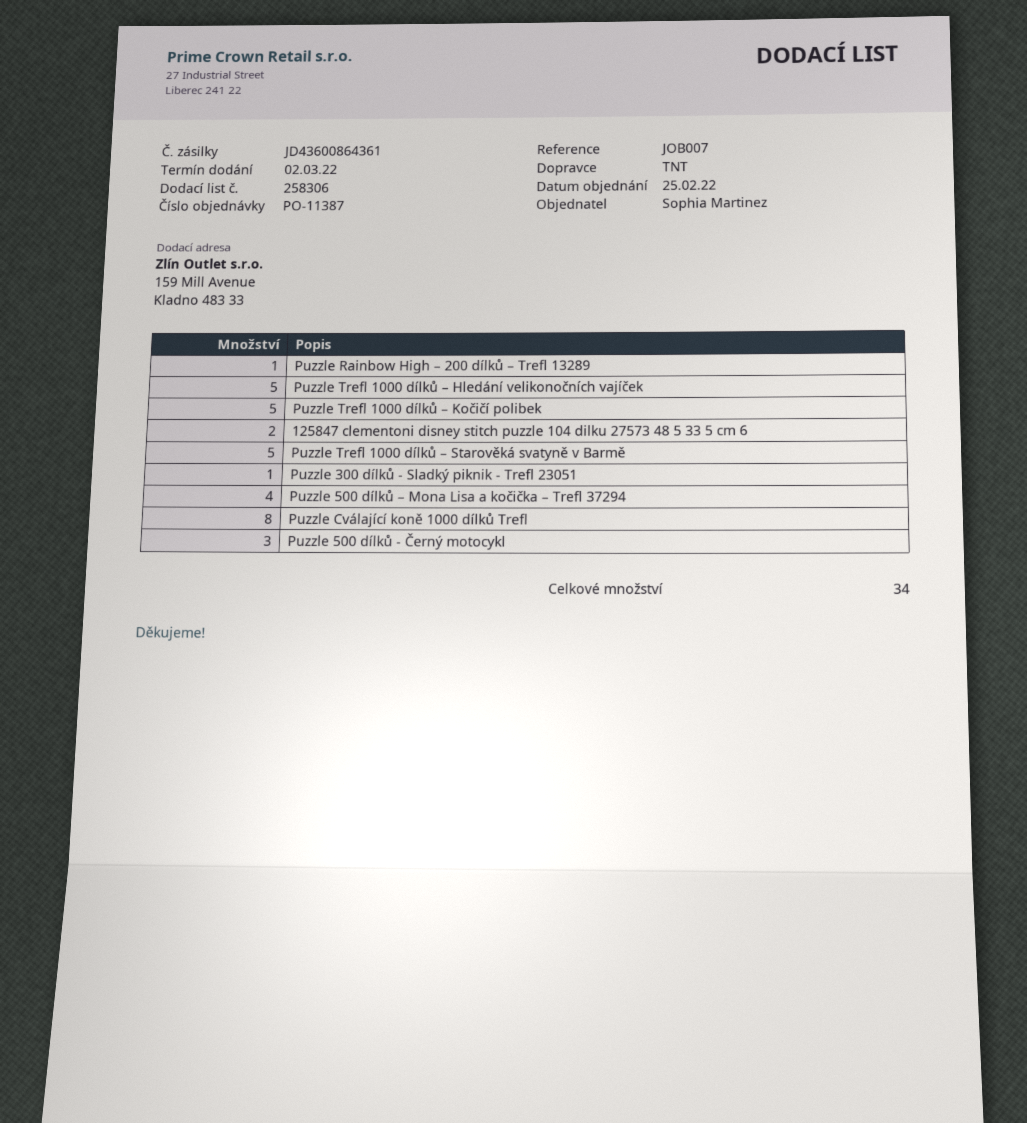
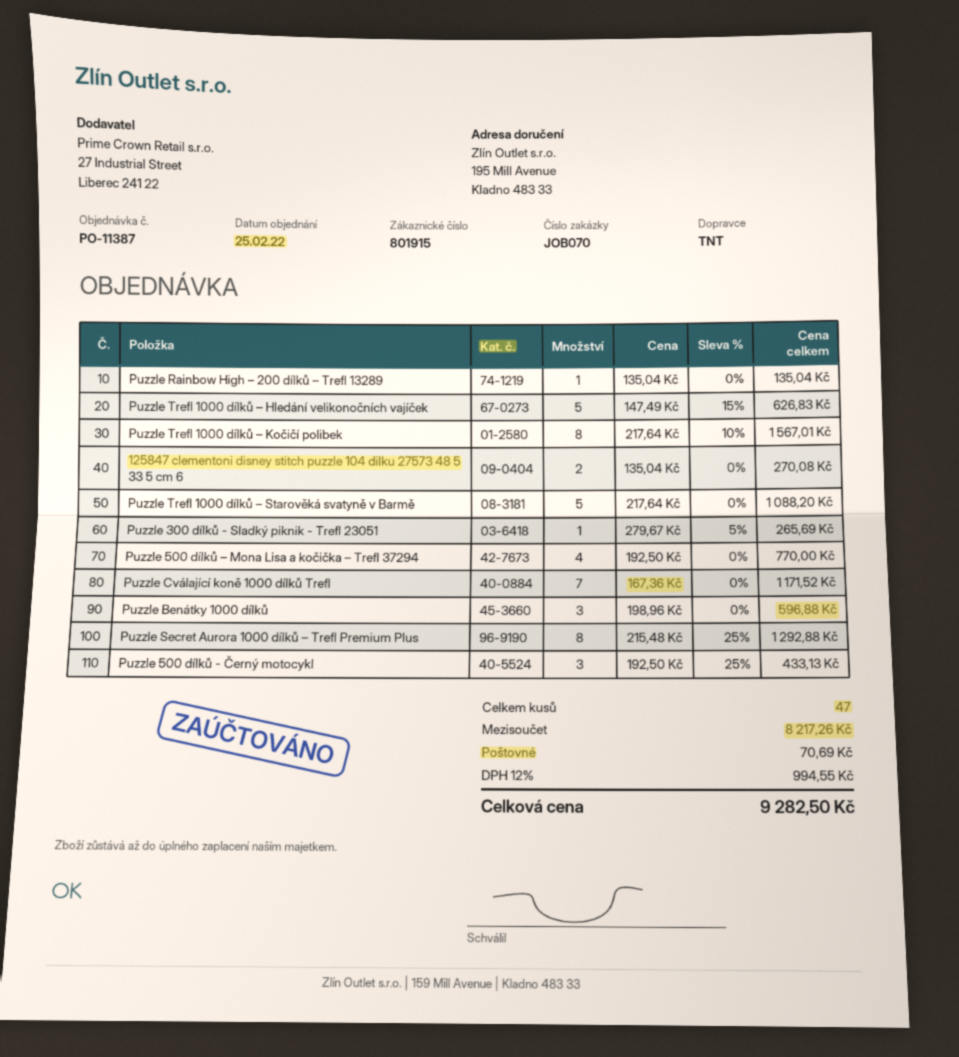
reference: JOB007 -> JOB070
ship to: 159 Mill Avenue, Kladno 483 33 -> 195 Mill Avenue, Kladno 483 33
Puzzle Trefl 1000 dílků – Kočičí polibek: 5 -> 8
Puzzle Cválající koně 1000 dílků Trefl: 8 -> 7
Puzzle Benátky 1000 dílků: none -> 3
Puzzle Secret Aurora 1000 dílků – Trefl Premium Plus: none -> 8
total quantity: 34 -> 47

